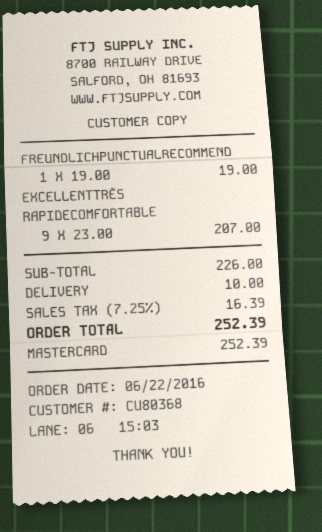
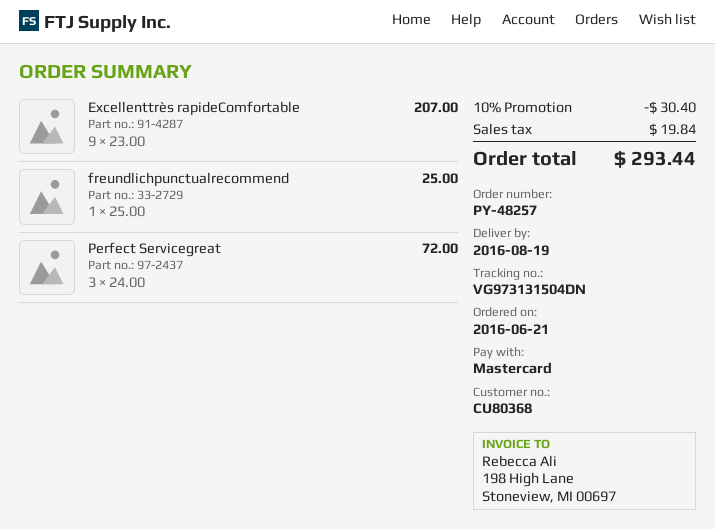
order date: 2016-06-22 -> 2016-06-21
FREUNDLICHPUNCTUALRECOMMEND: 1 x 19.00 = 19.00 -> 1 x 25.00 = 25.00
Perfect Servicegreat: none -> 3 x 24.00 = 72.00
discount: none -> 10% = 30.40
shipping: 10.00 -> none
tax: 16.39 -> 19.84
total: 252.39 -> 293.44

